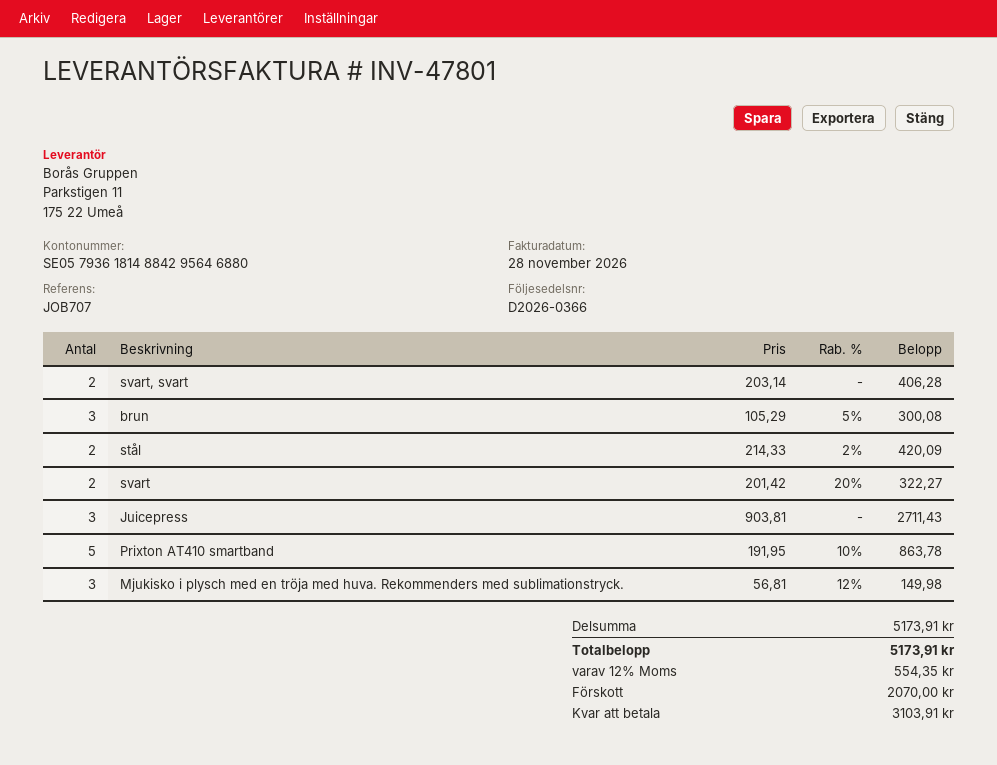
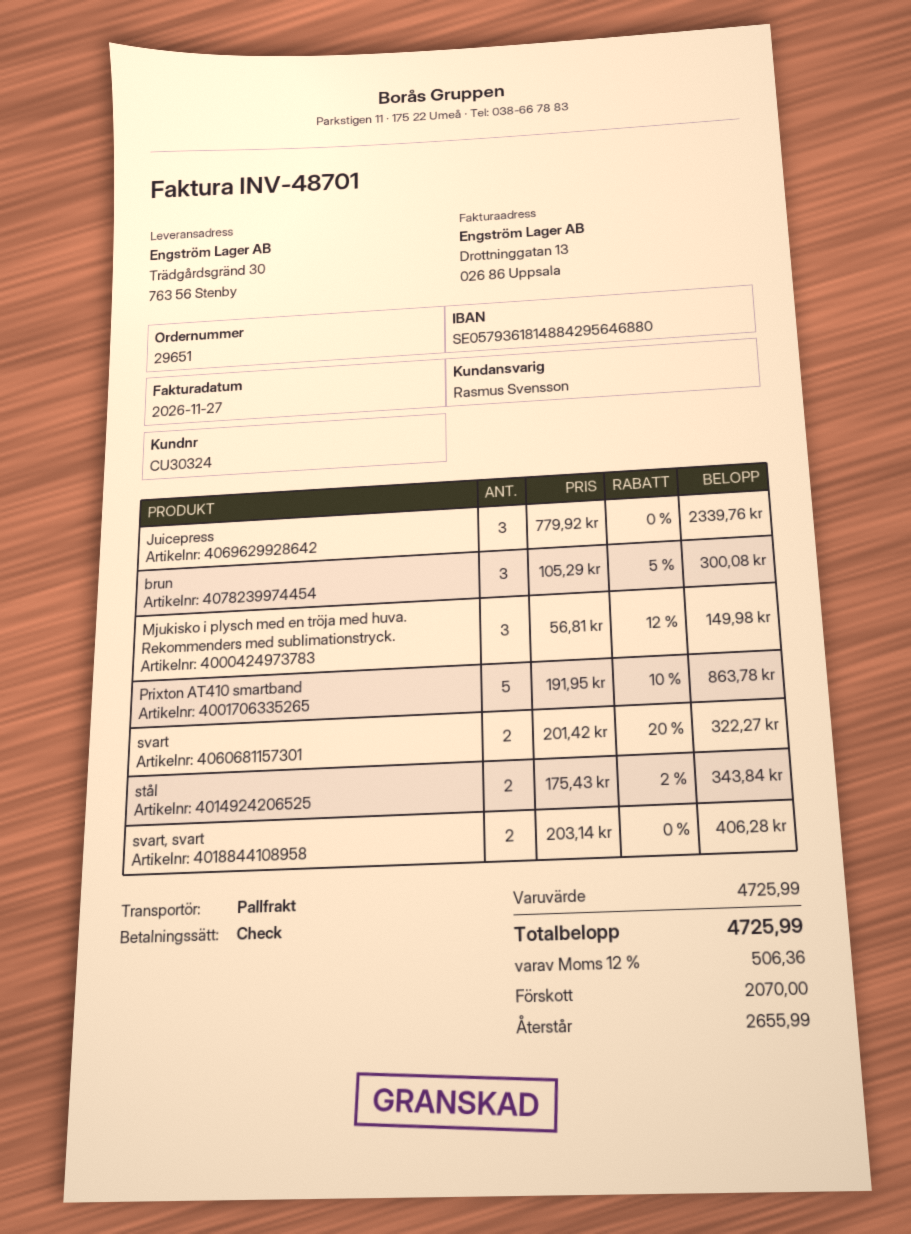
invoice number: INV-47801 -> INV-48701
invoice date: 2026-11-28 -> 2026-11-27
stål: 2 x 214.33 - 2% = 420.09 -> 2 x 175.43 - 2% = 343.84
Juicepress: 3 x 903.81 = 2711.43 -> 3 x 779.92 = 2339.76
subtotal: 5173.91 -> 4725.99
tax: 12% = 554.35 -> 12% = 506.36
total: 5173.91 -> 4725.99
balance: 3103.91 -> 2655.99

